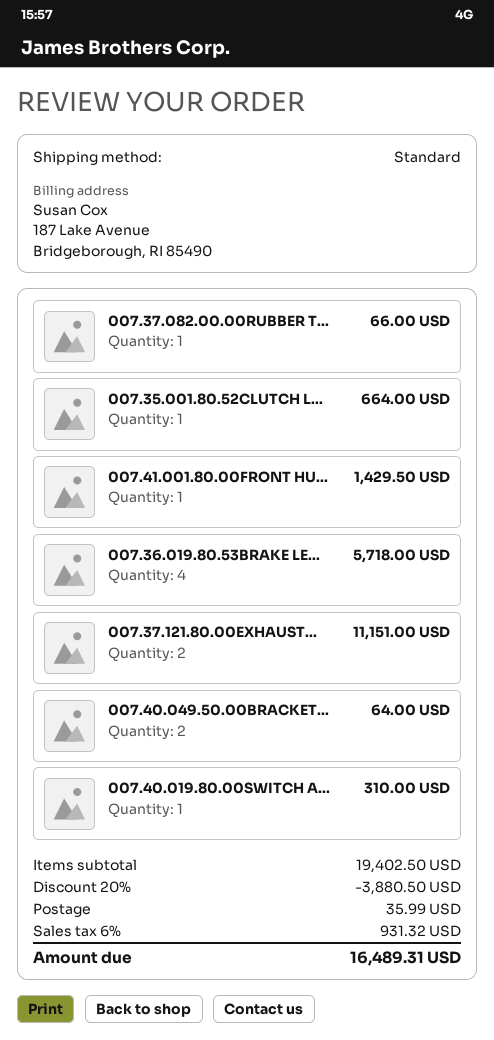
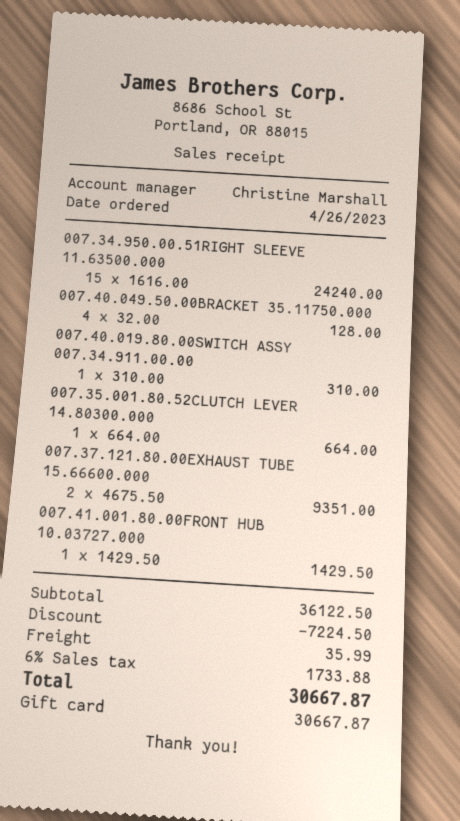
007.37.082.00.00RUBBER T...: 1 for 66.00 -> none
007.36.019.80.53BRAKE LE...: 4 for 5718.00 -> none
007.37.121.80.00EXHAUST...: 2 for 11151.00 -> 2 for 9351.00
007.40.049.50.00BRACKET...: 2 for 64.00 -> 4 for 128.00
007.34.950.00.51RIGHT SLEEVE 11.63500.000: none -> 15 for 24240.00
subtotal: 19402.50 -> 36122.50
discount: 3880.50 -> 7224.50
tax: 6% = 931.32 -> 6% = 1733.88
total: 16489.31 -> 30667.87

